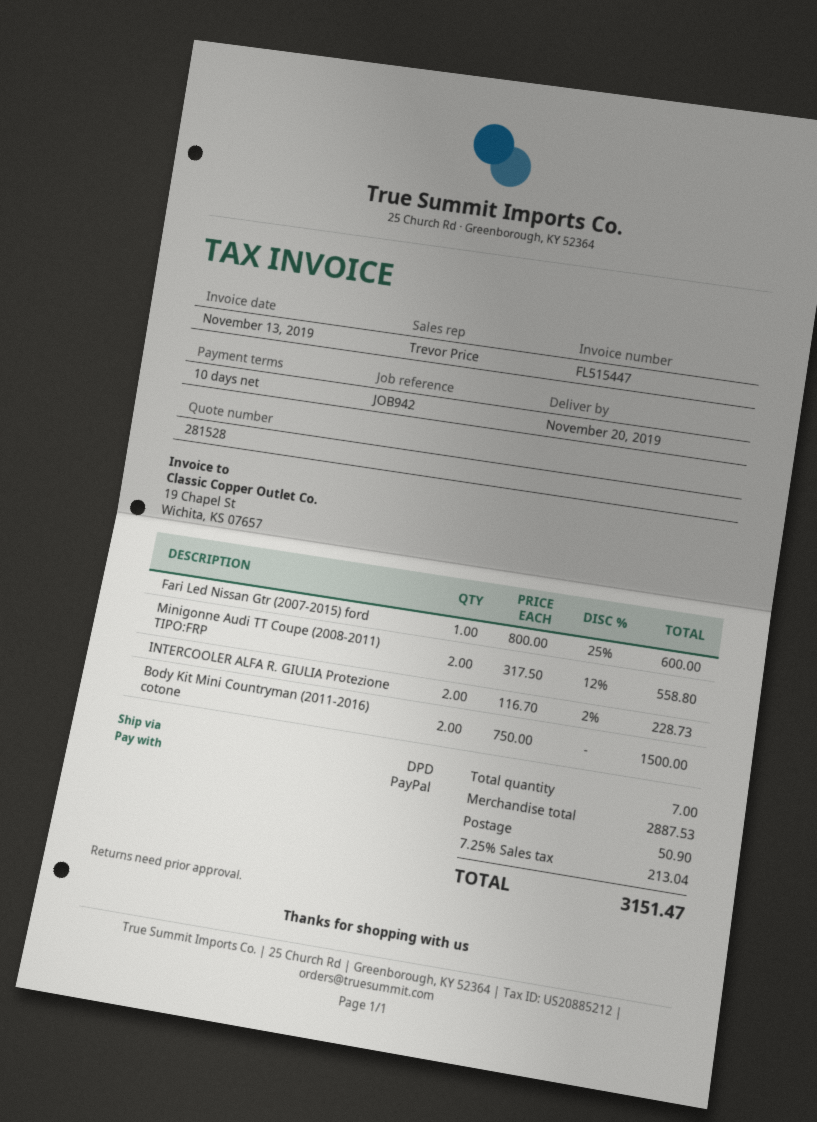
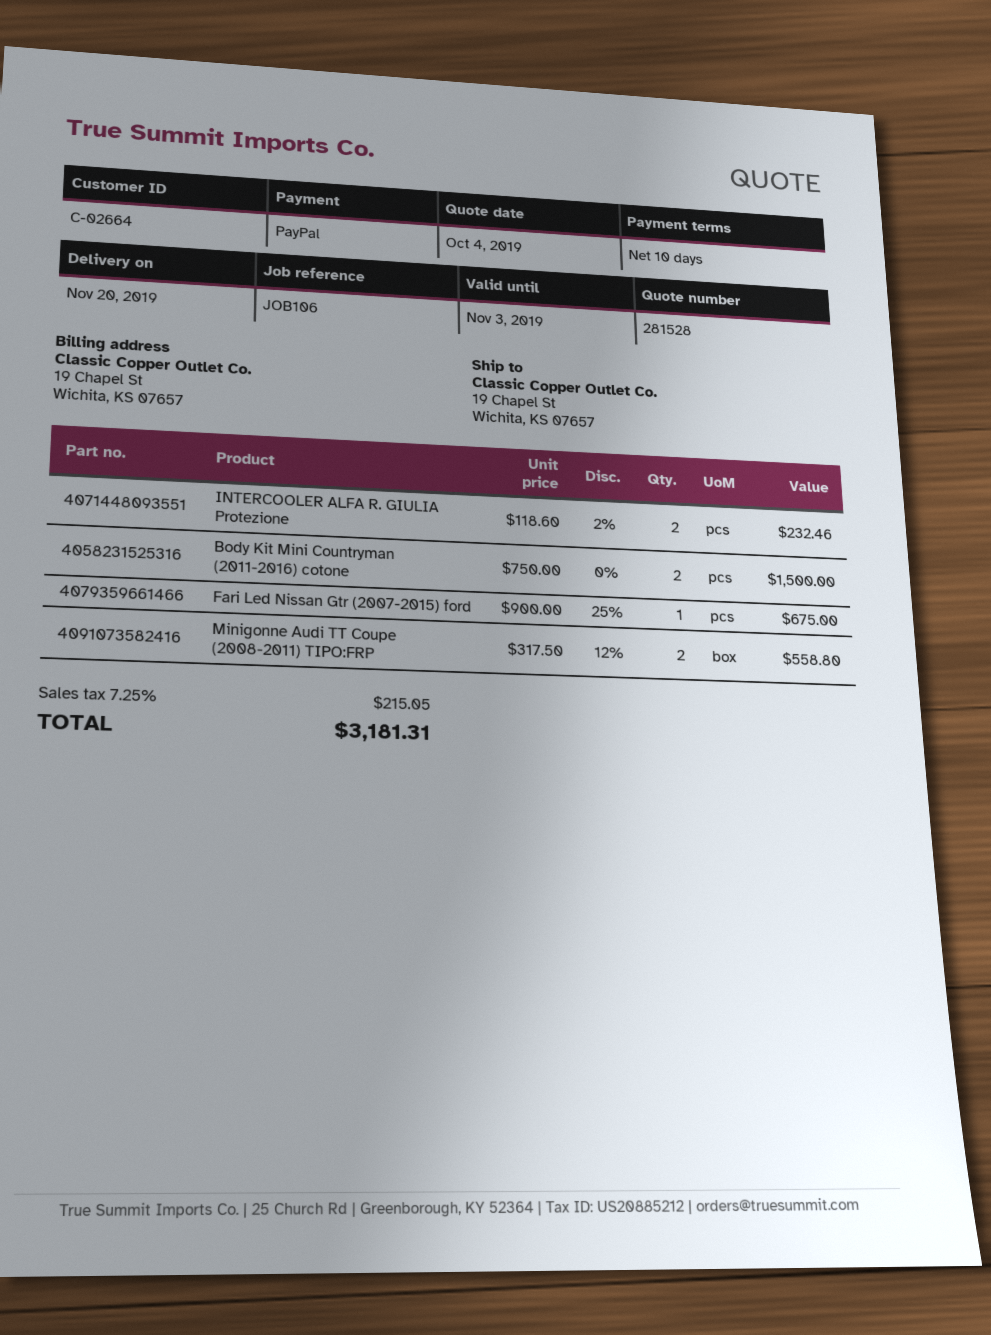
reference: JOB942 -> JOB106
Fari Led Nissan Gtr (2007-2015) ford: 1 x 800.00 - 25% = 600.00 -> 1 x 900.00 - 25% = 675.00
INTERCOOLER ALFA R. GIULIA Protezione: 2 x 116.70 - 2% = 228.73 -> 2 x 118.60 - 2% = 232.46
shipping: 50.90 -> none
tax: 7.25% = 213.04 -> 7.25% = 215.05
total: 3151.47 -> 3181.31

